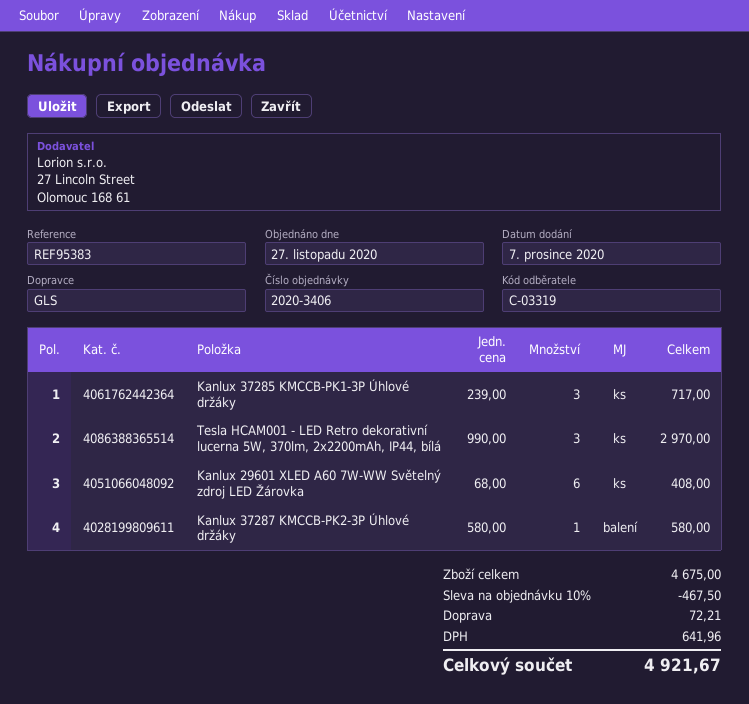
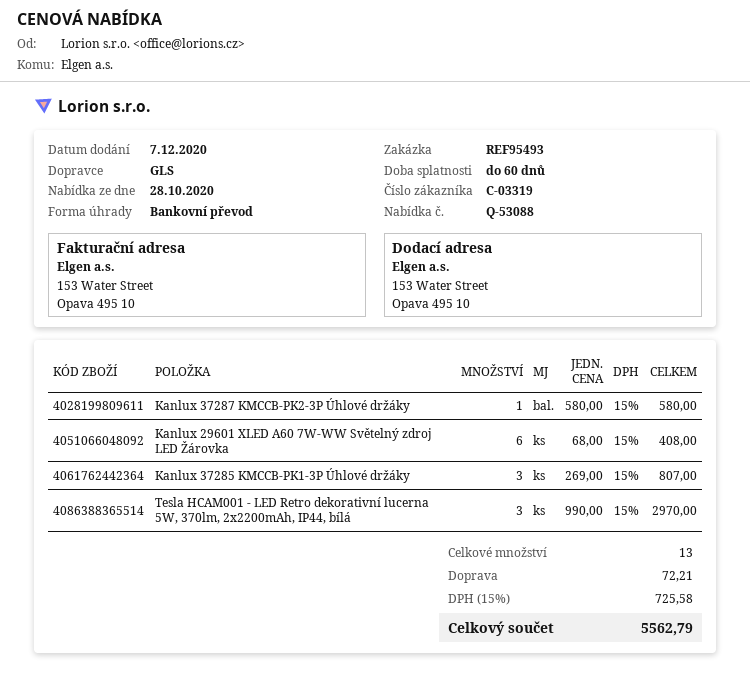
reference: REF95383 -> REF95493
Kanlux 37285 KMCCB-PK1-3P Úhlové držáky: 3 x 239.00 = 717.00 -> 3 x 269.00 = 807.00
discount: 10% = 467.50 -> none
tax: 641.96 -> 725.58
total: 4921.67 -> 5562.79

